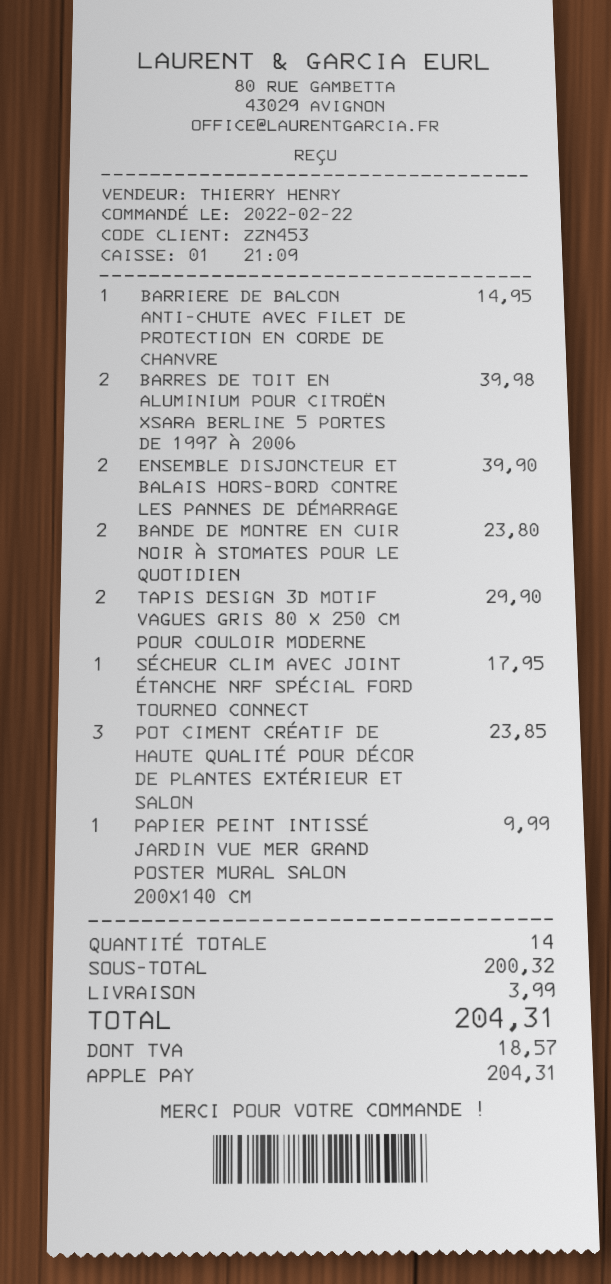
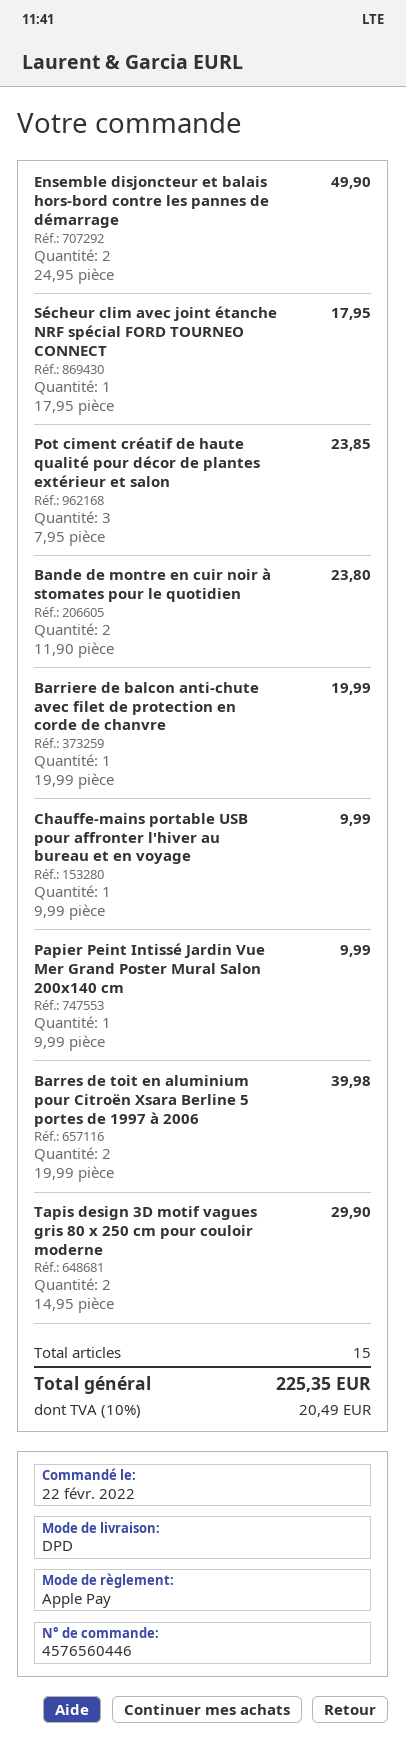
BARRIERE DE BALCON ANTI-CHUTE AVEC FILET DE PROTECTION EN CORDE DE CHANVRE: 1 for 14.95 -> 1 for 19.99
ENSEMBLE DISJONCTEUR ET BALAIS HORS-BORD CONTRE LES PANNES DE DÉMARRAGE: 2 for 39.90 -> 2 for 49.90
Chauffe-mains portable USB pour affronter l'hiver au bureau et en voyage: none -> 1 for 9.99
total quantity: 14 -> 15
shipping: 3.99 -> none
tax: 18.57 -> 20.49
total: 204.31 -> 225.35

